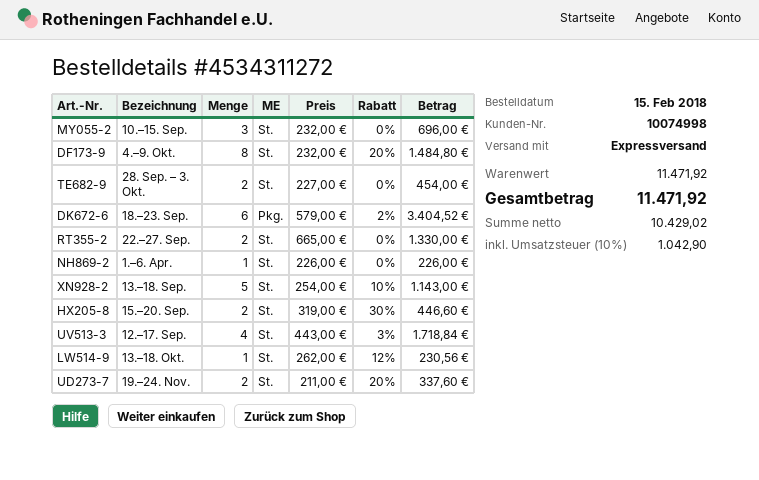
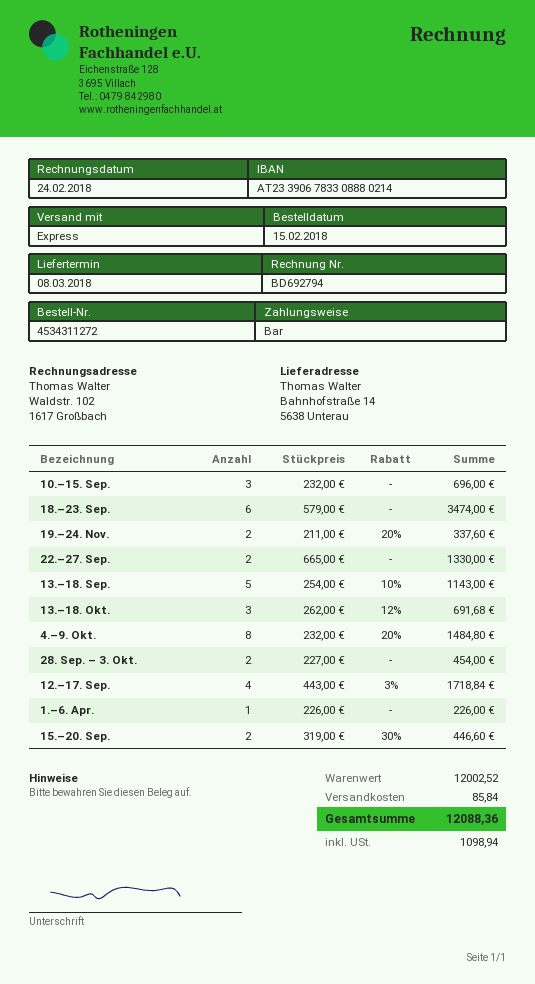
18.–23. Sep.: 6 x 579.00 - 2% = 3404.52 -> 6 x 579.00 = 3474.00
13.–18. Okt.: 1 x 262.00 - 12% = 230.56 -> 3 x 262.00 - 12% = 691.68
subtotal: 11471.92 -> 12002.52
shipping: none -> 85.84
tax: 1042.90 -> 1098.94
total: 11471.92 -> 12088.36

